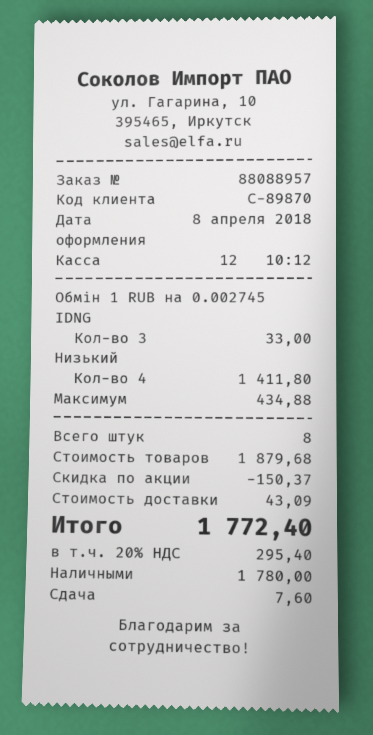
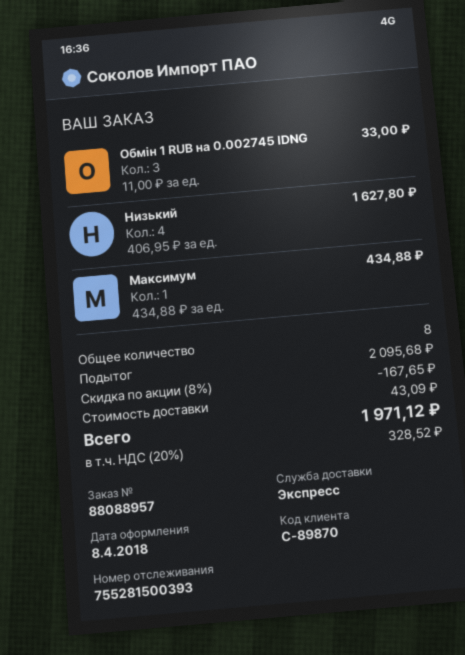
Низький: 4 for 1411.80 -> 4 for 1627.80
subtotal: 1879.68 -> 2095.68
discount: 150.37 -> 167.65
tax: 20% = 295.40 -> 20% = 328.52
total: 1772.40 -> 1971.12

